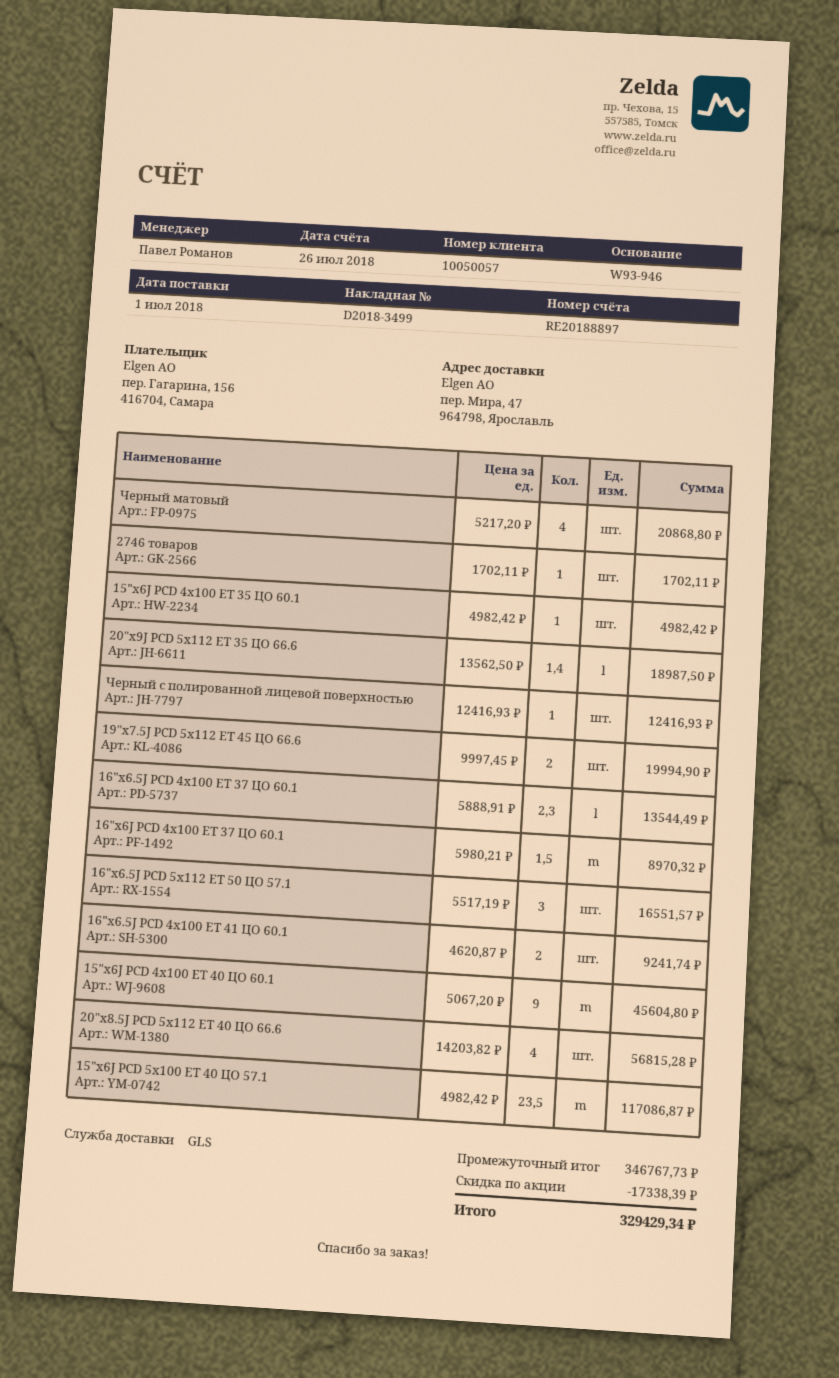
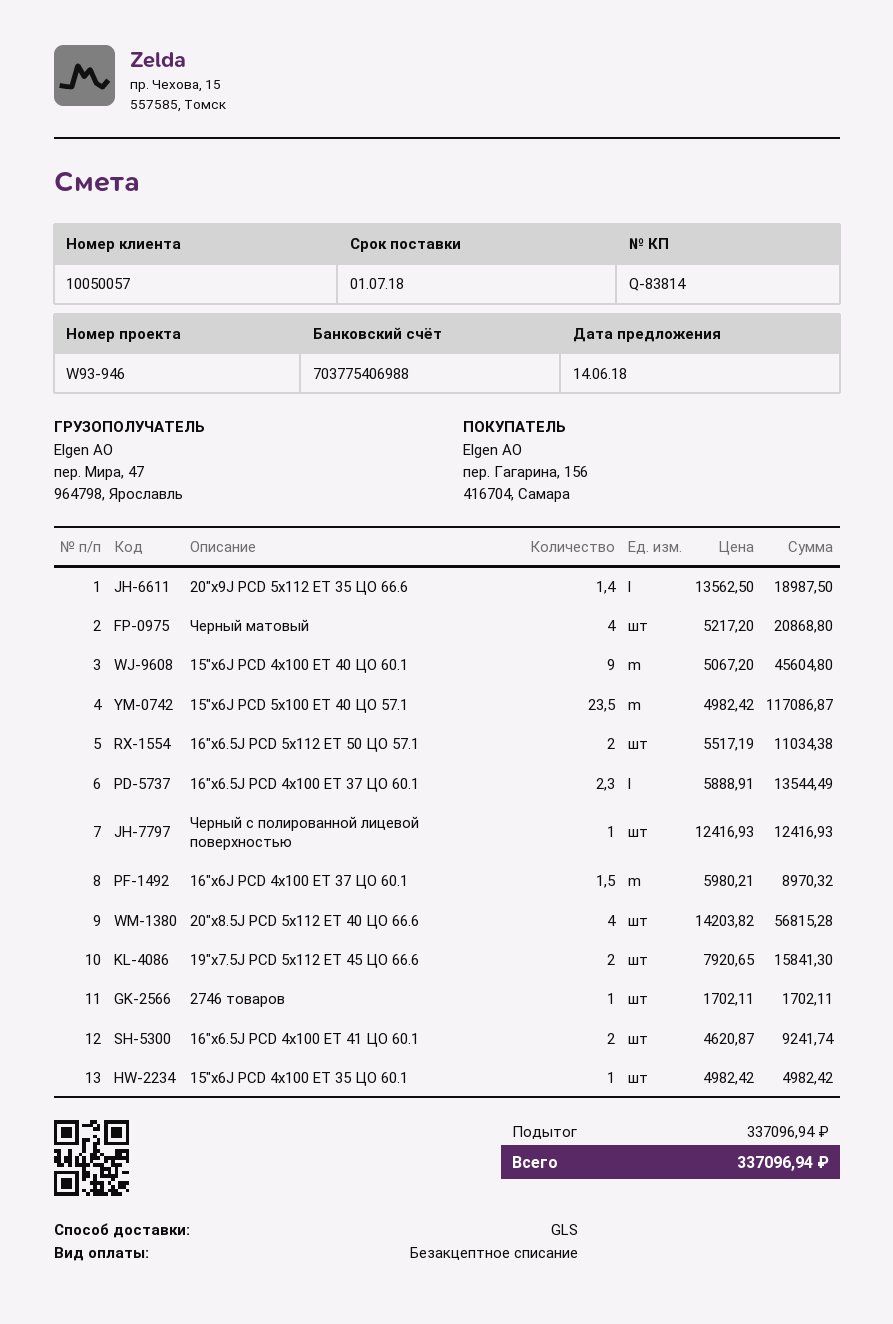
19"x7.5J PCD 5x112 ЕТ 45 ЦО 66.6: 2 x 9997.45 = 19994.90 -> 2 x 7920.65 = 15841.30
16"x6.5J PCD 5x112 ЕТ 50 ЦО 57.1: 3 x 5517.19 = 16551.57 -> 2 x 5517.19 = 11034.38
subtotal: 346767.73 -> 337096.94
discount: 17338.39 -> none
total: 329429.34 -> 337096.94

